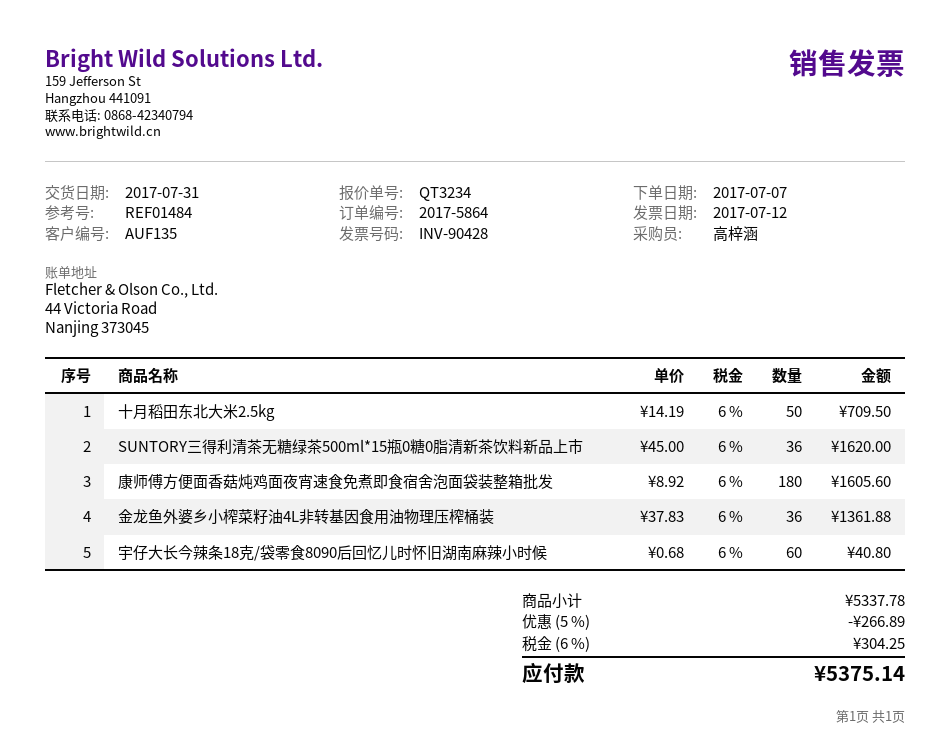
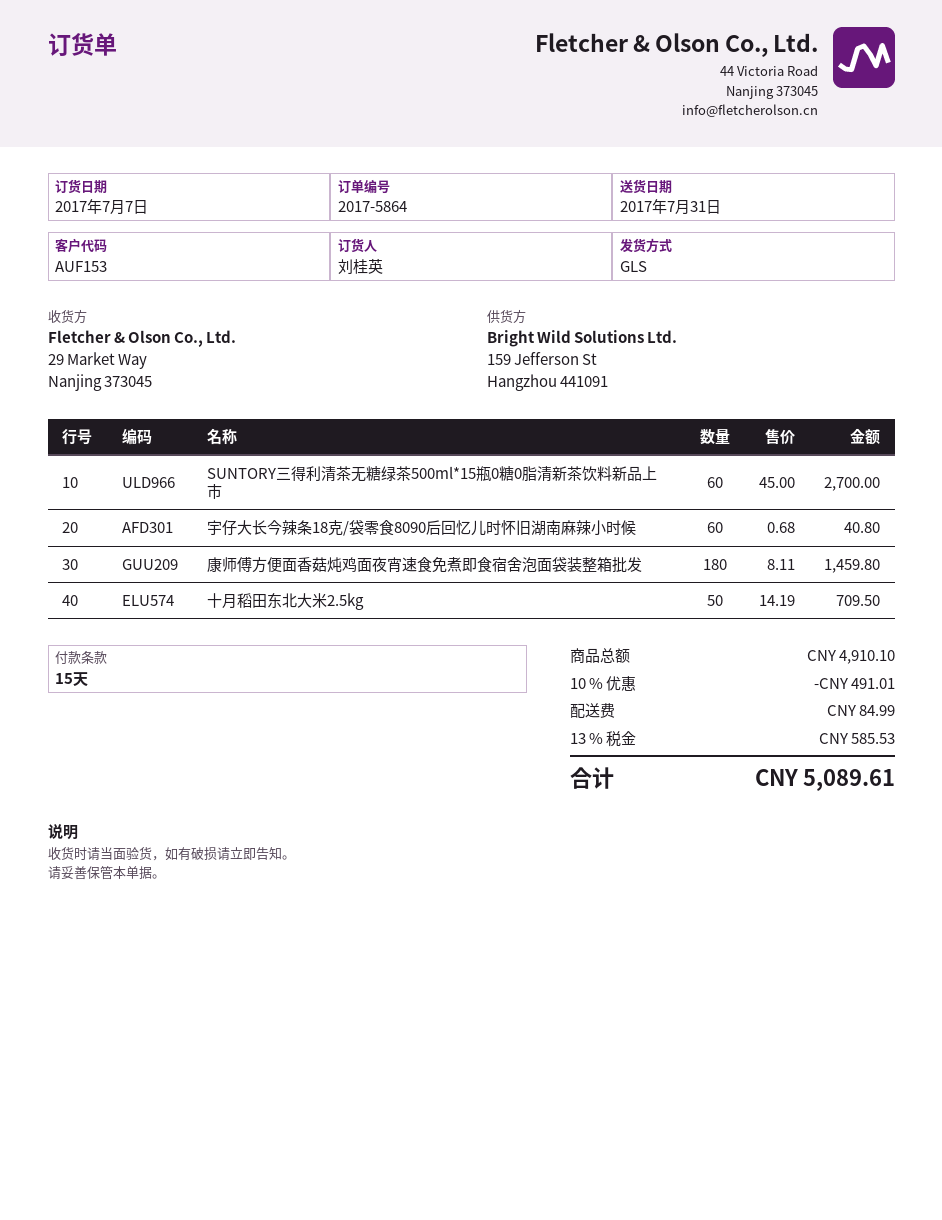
customer number: AUF135 -> AUF153
ordered by: 高梓涵 -> 刘桂英
SUNTORY三得利清茶无糖绿茶500ml*15瓶0糖0脂清新茶饮料新品上市: 36 x 45.00 = 1620.00 -> 60 x 45.00 = 2700.00
康师傅方便面香菇炖鸡面夜宵速食免煮即食宿舍泡面袋装整箱批发: 180 x 8.92 = 1605.60 -> 180 x 8.11 = 1459.80
金龙鱼外婆乡小榨菜籽油4L非转基因食用油物理压榨桶装: 36 x 37.83 = 1361.88 -> none
subtotal: 5337.78 -> 4910.10
discount: 5% = 266.89 -> 10% = 491.01
shipping: none -> 84.99
tax: 6% = 304.25 -> 13% = 585.53
total: 5375.14 -> 5089.61

